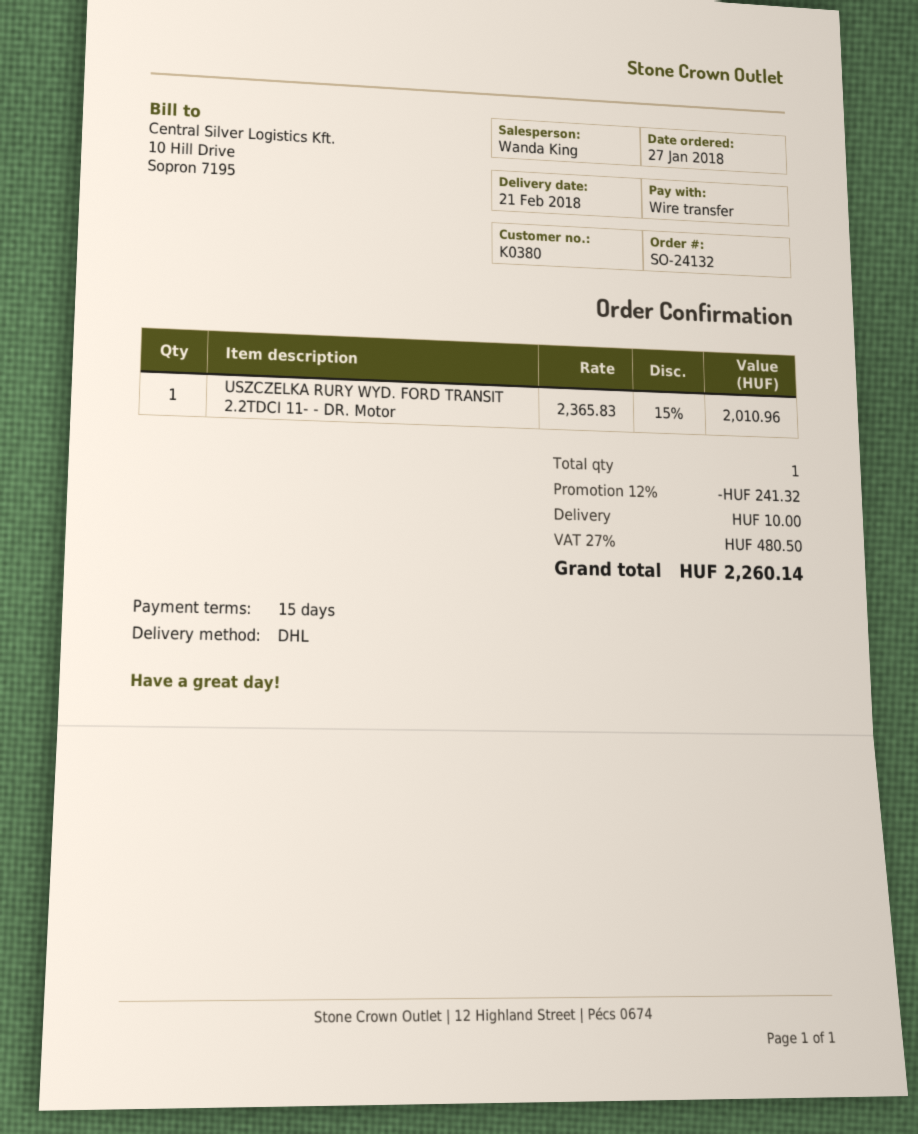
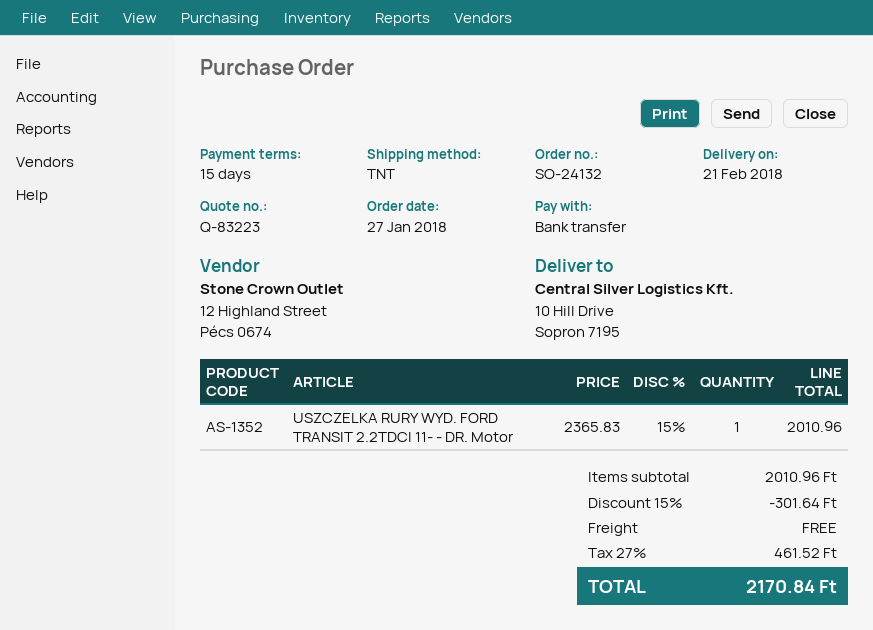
shipping method: DHL -> TNT
discount: 12% = 241.32 -> 15% = 301.64
shipping: 10.00 -> 0.00
tax: 27% = 480.50 -> 27% = 461.52
total: 2260.14 -> 2170.84

